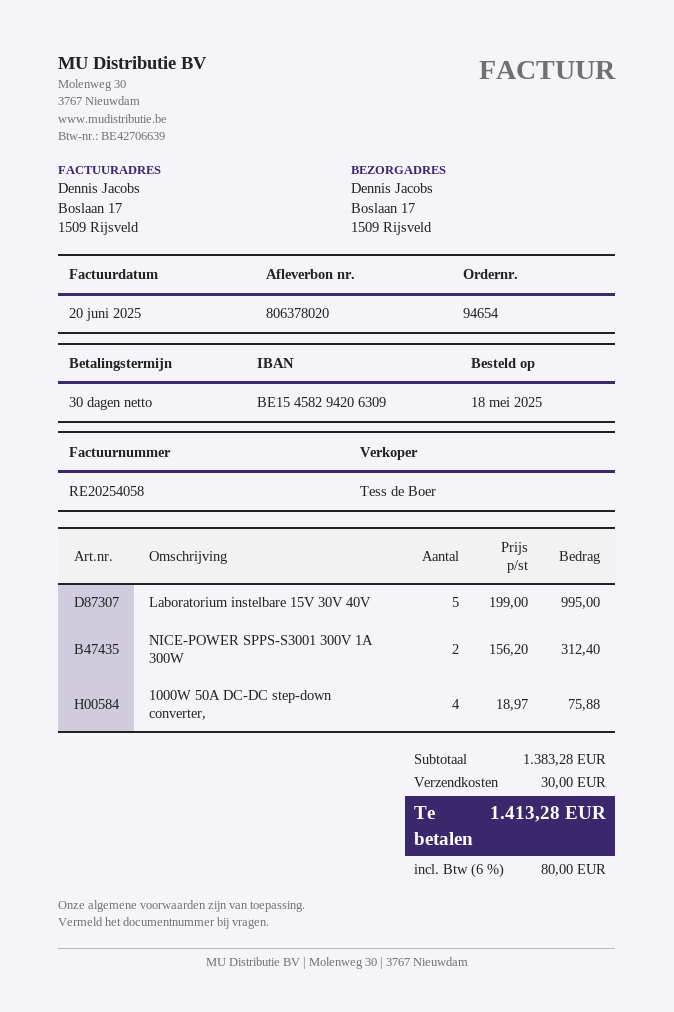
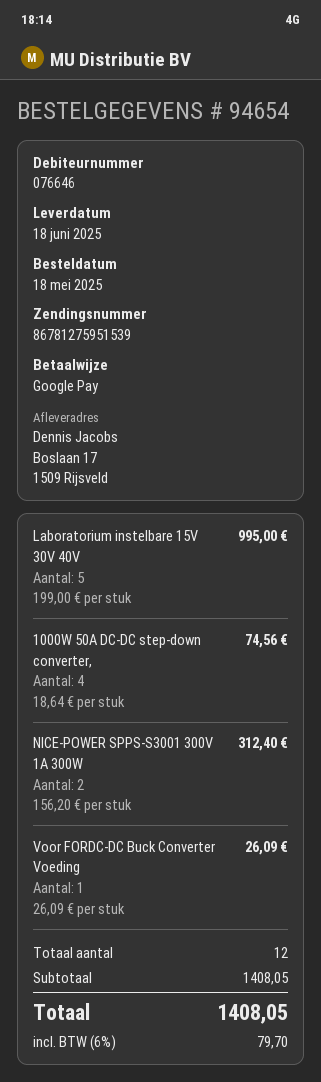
1000W 50A DC-DC step-down converter,: 4 x 18.97 = 75.88 -> 4 x 18.64 = 74.56
Voor FORDC-DC Buck Converter Voeding: none -> 1 x 26.09 = 26.09
subtotal: 1383.28 -> 1408.05
shipping: 30.00 -> none
tax: 6% = 80.00 -> 6% = 79.70
total: 1413.28 -> 1408.05

